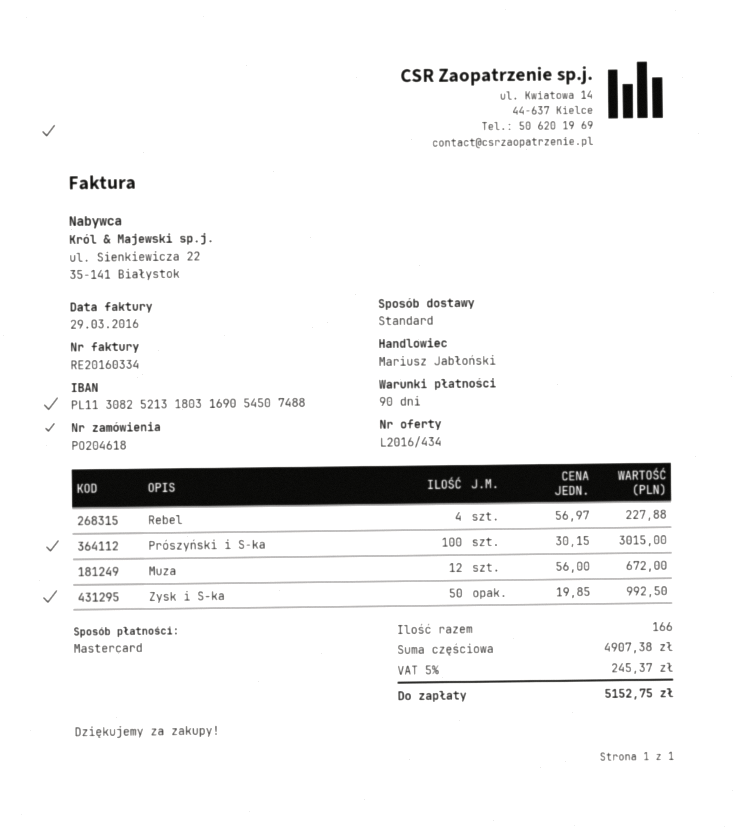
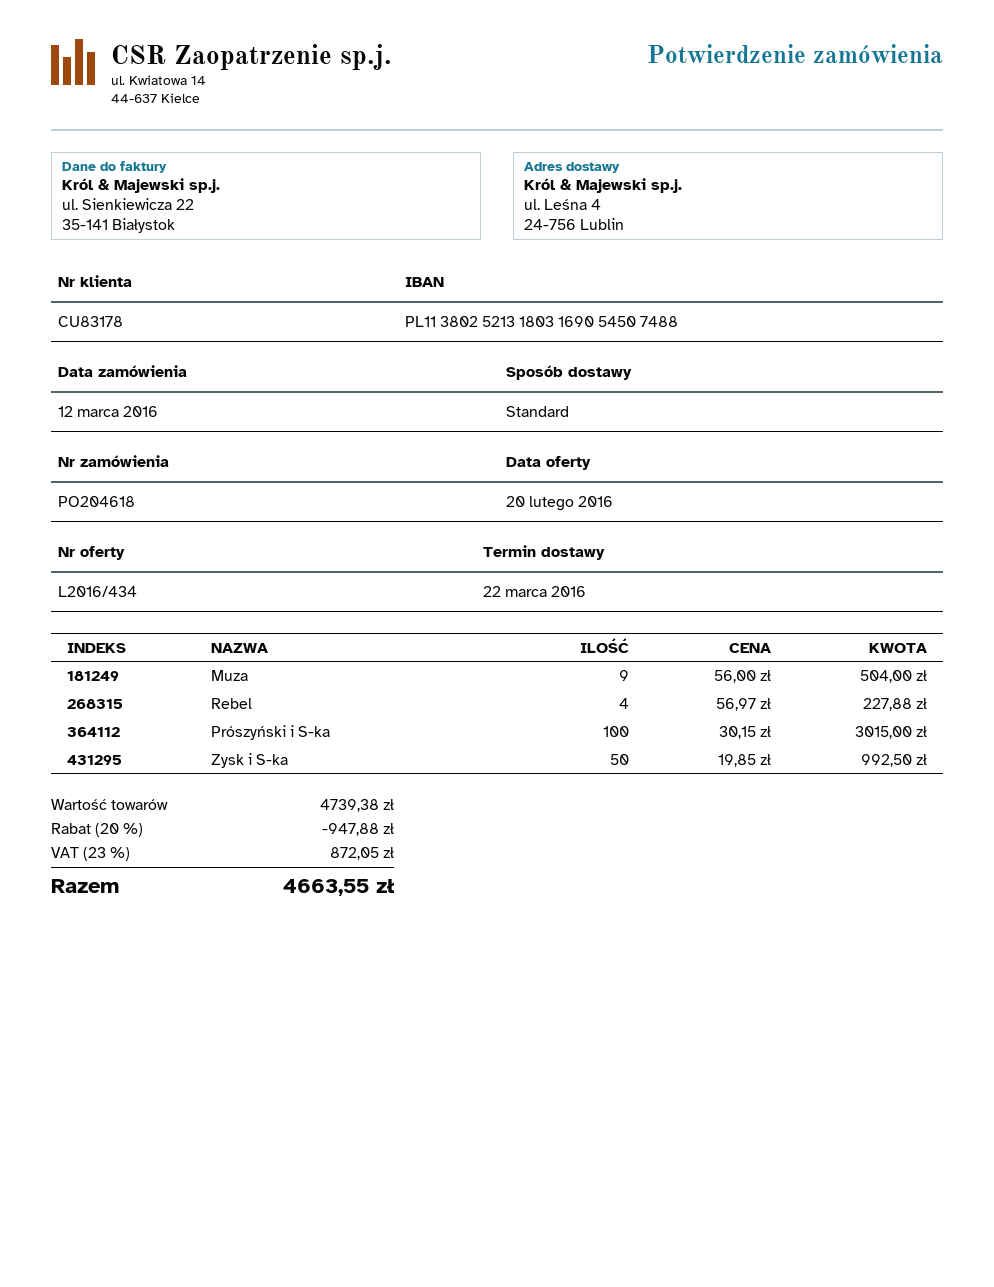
bank account: PL11308252131803169054507488 -> PL11380252131803169054507488
Muza: 12 x 56.00 = 672.00 -> 9 x 56.00 = 504.00
subtotal: 4907.38 -> 4739.38
discount: none -> 20% = 947.88
tax: 5% = 245.37 -> 23% = 872.05
total: 5152.75 -> 4663.55

